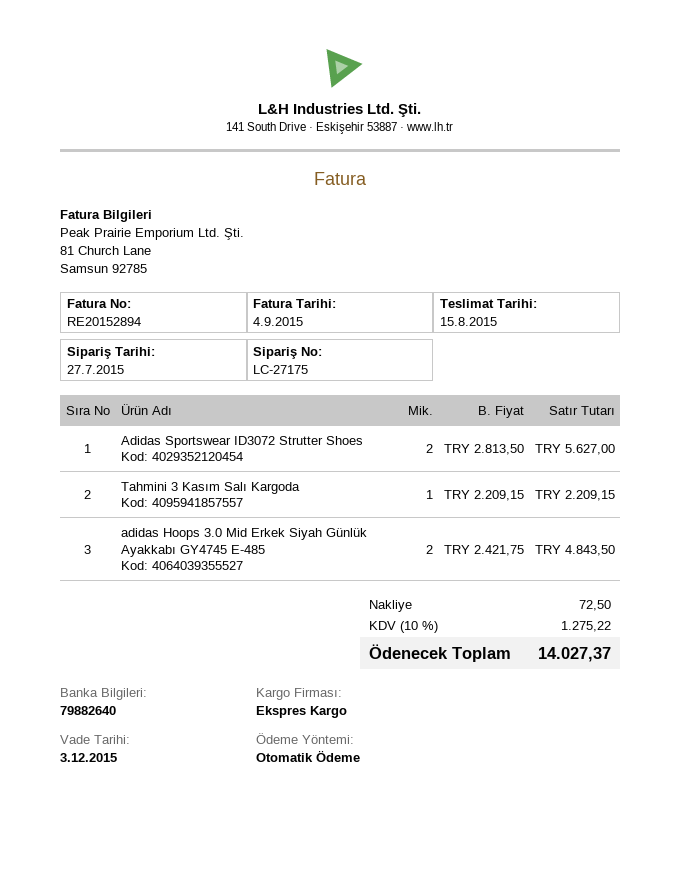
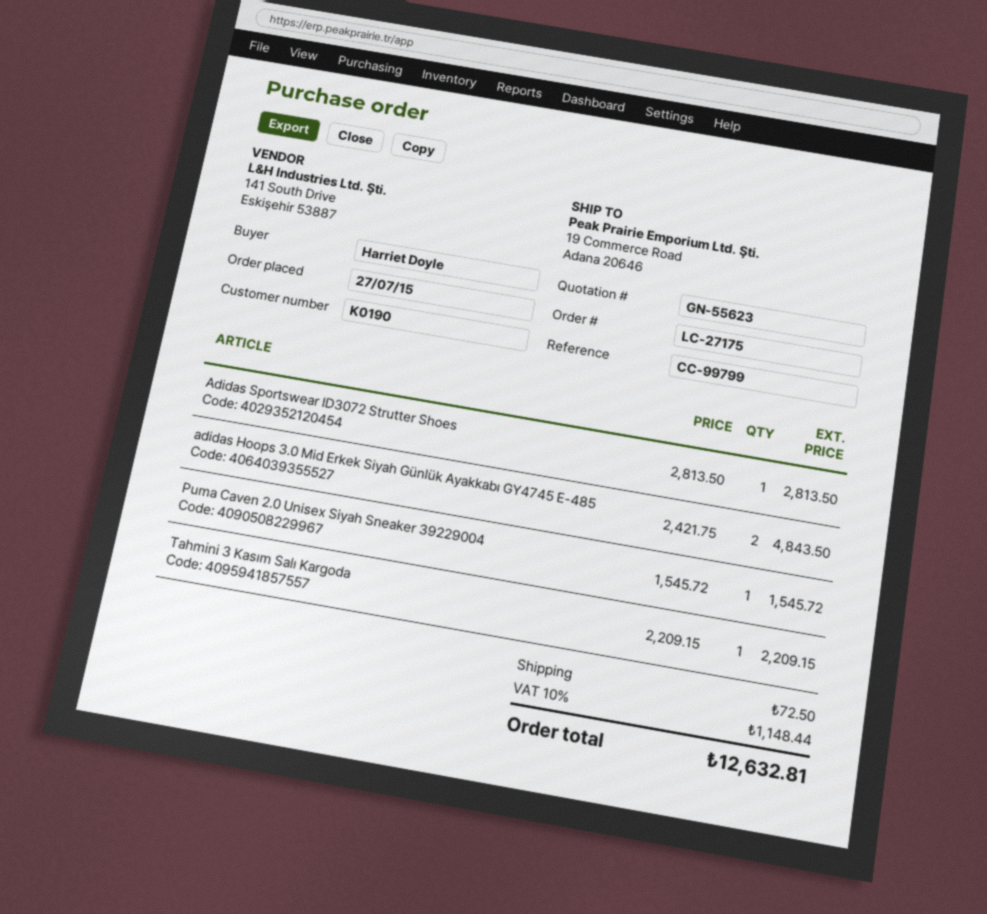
Adidas Sportswear ID3072 Strutter Shoes: 2 x 2813.50 = 5627.00 -> 1 x 2813.50 = 2813.50
Puma Caven 2.0 Unisex Siyah Sneaker 39229004: none -> 1 x 1545.72 = 1545.72
tax: 10% = 1275.22 -> 10% = 1148.44
total: 14027.37 -> 12632.81

